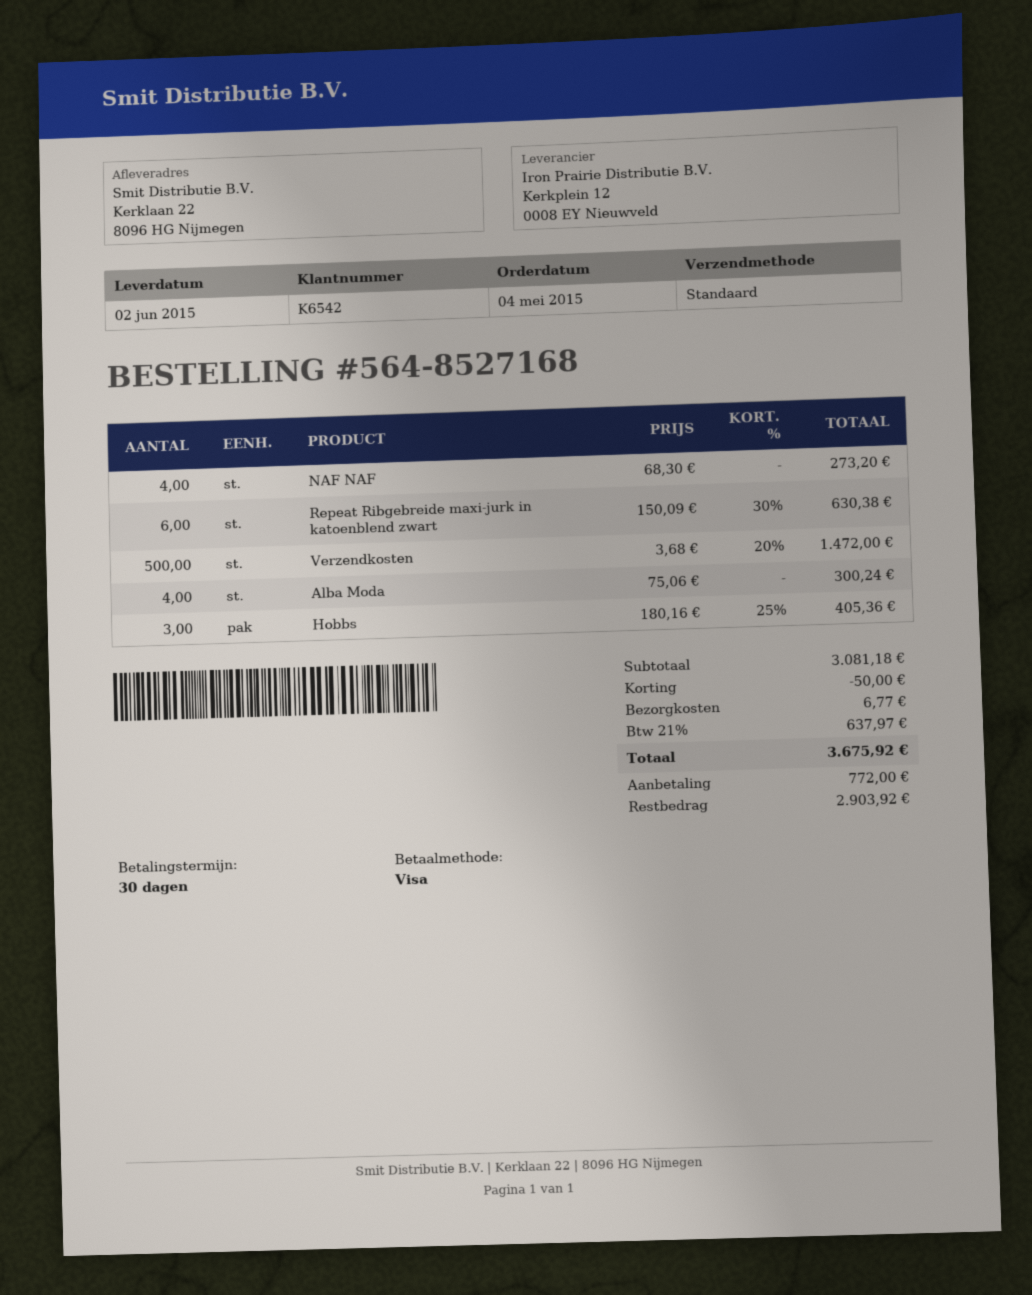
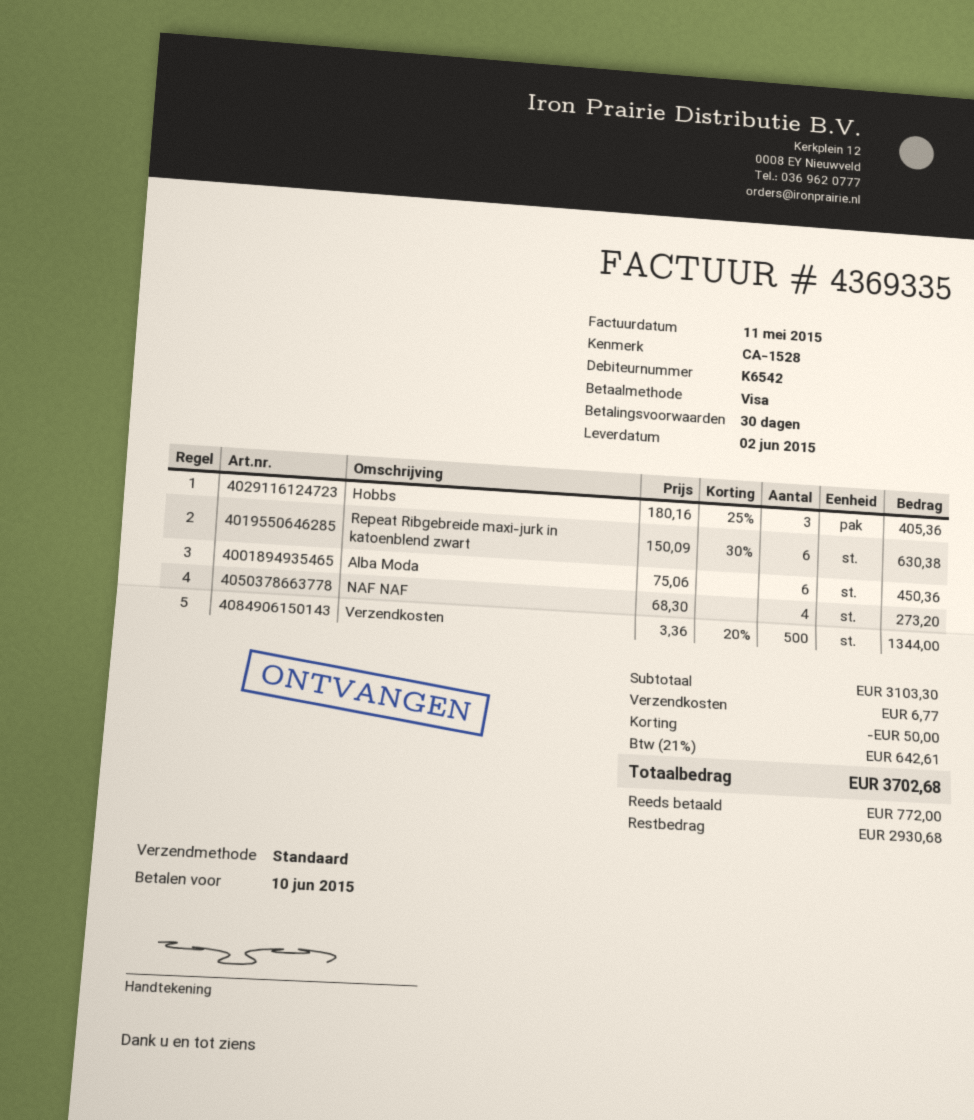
Verzendkosten: 500 x 3.68 - 20% = 1472.00 -> 500 x 3.36 - 20% = 1344.00
Alba Moda: 4 x 75.06 = 300.24 -> 6 x 75.06 = 450.36
subtotal: 3081.18 -> 3103.30
tax: 21% = 637.97 -> 21% = 642.61
total: 3675.92 -> 3702.68
balance: 2903.92 -> 2930.68

